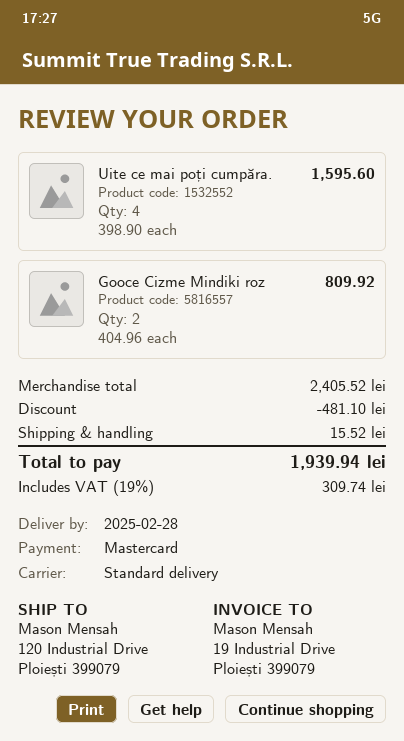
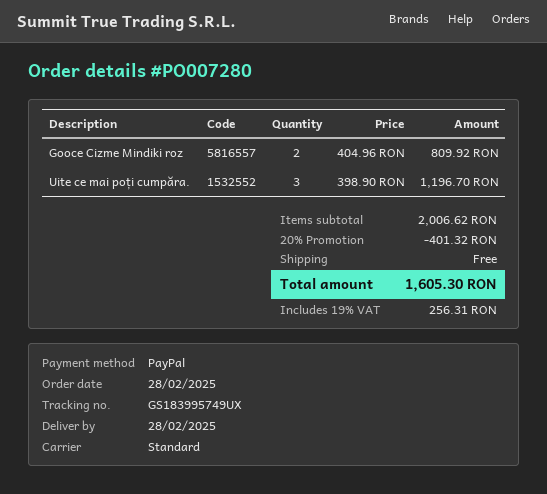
payment method: Mastercard -> PayPal
Uite ce mai poți cumpăra.: 4 x 398.90 = 1595.60 -> 3 x 398.90 = 1196.70
subtotal: 2405.52 -> 2006.62
discount: 481.10 -> 401.32
shipping: 15.52 -> 0.00
tax: 19% = 309.74 -> 19% = 256.31
total: 1939.94 -> 1605.30

